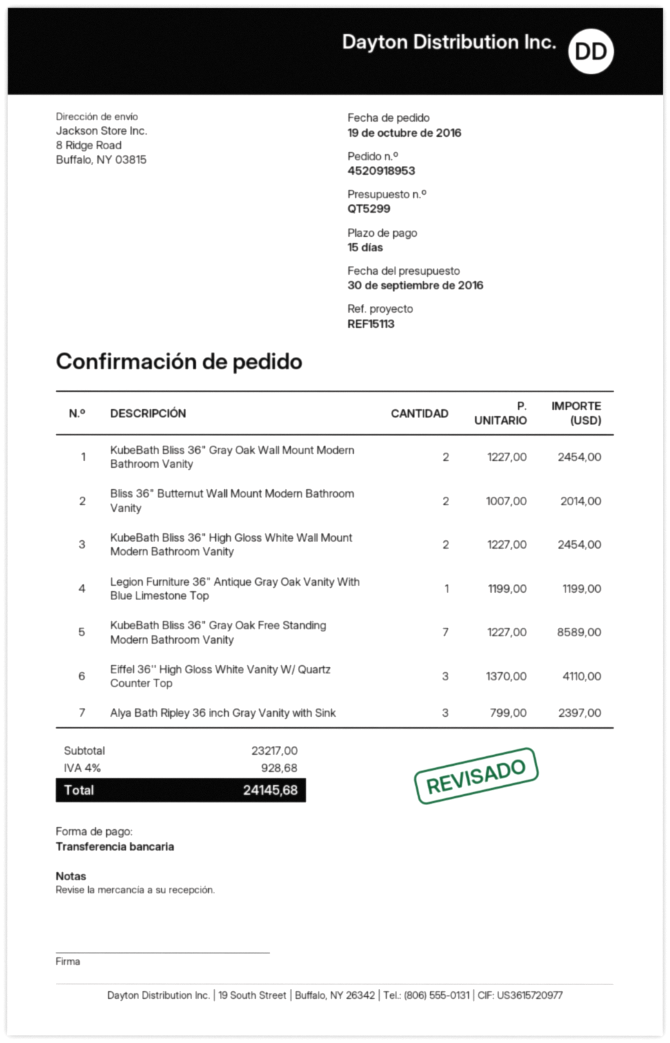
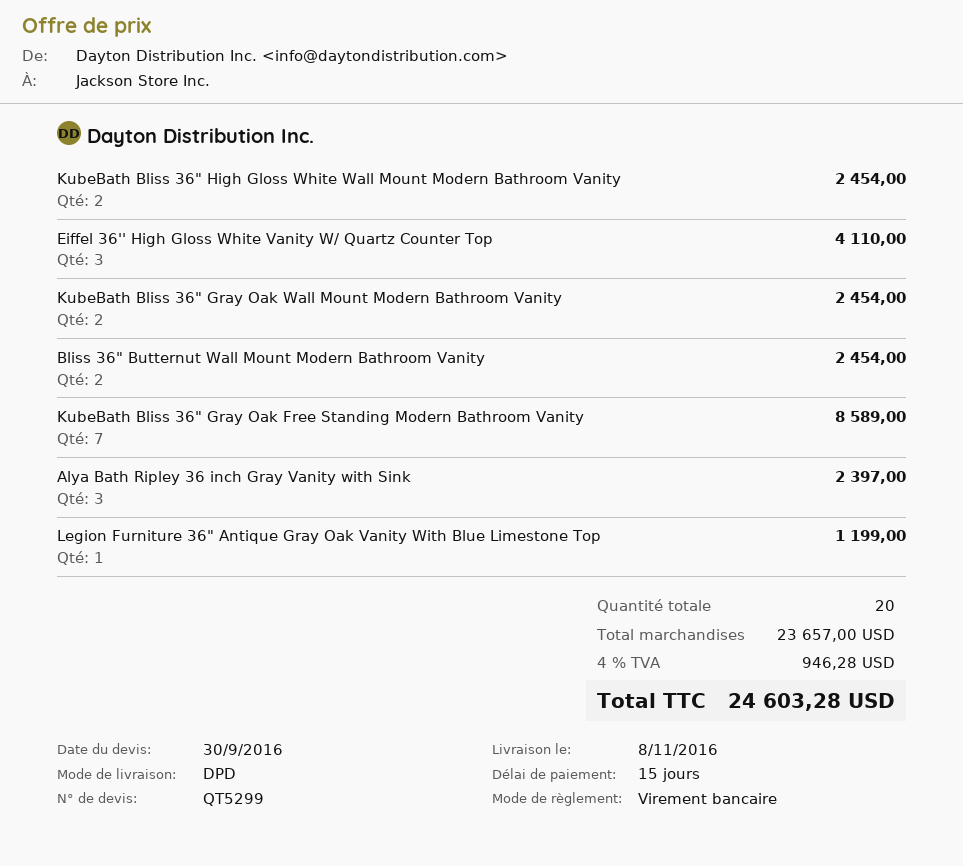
Bliss 36" Butternut Wall Mount Modern Bathroom Vanity: 2 for 2014.00 -> 2 for 2454.00
subtotal: 23217.00 -> 23657.00
tax: 4% = 928.68 -> 4% = 946.28
total: 24145.68 -> 24603.28

